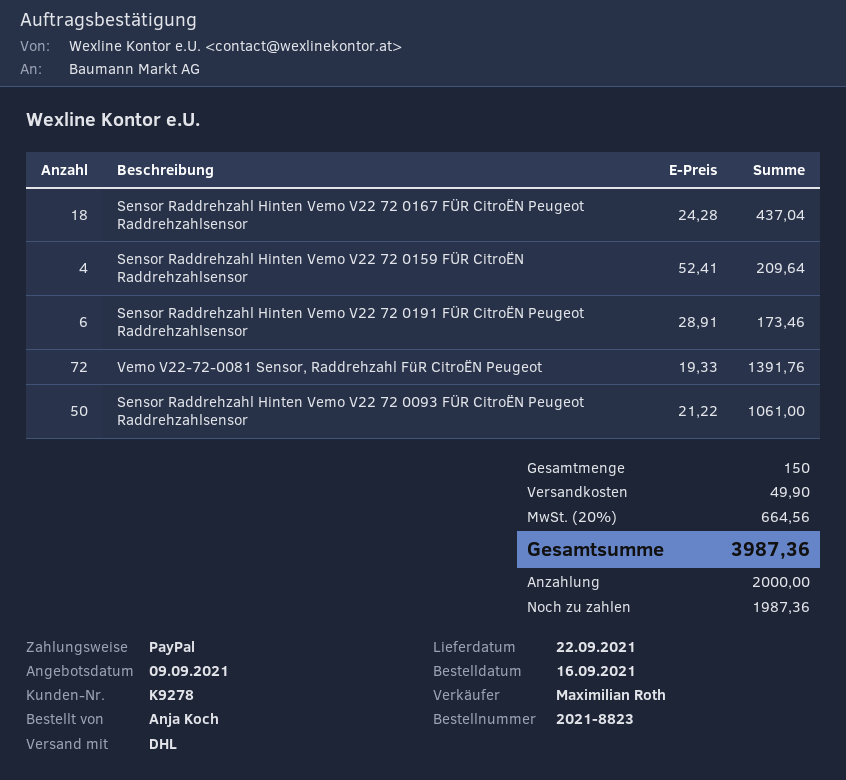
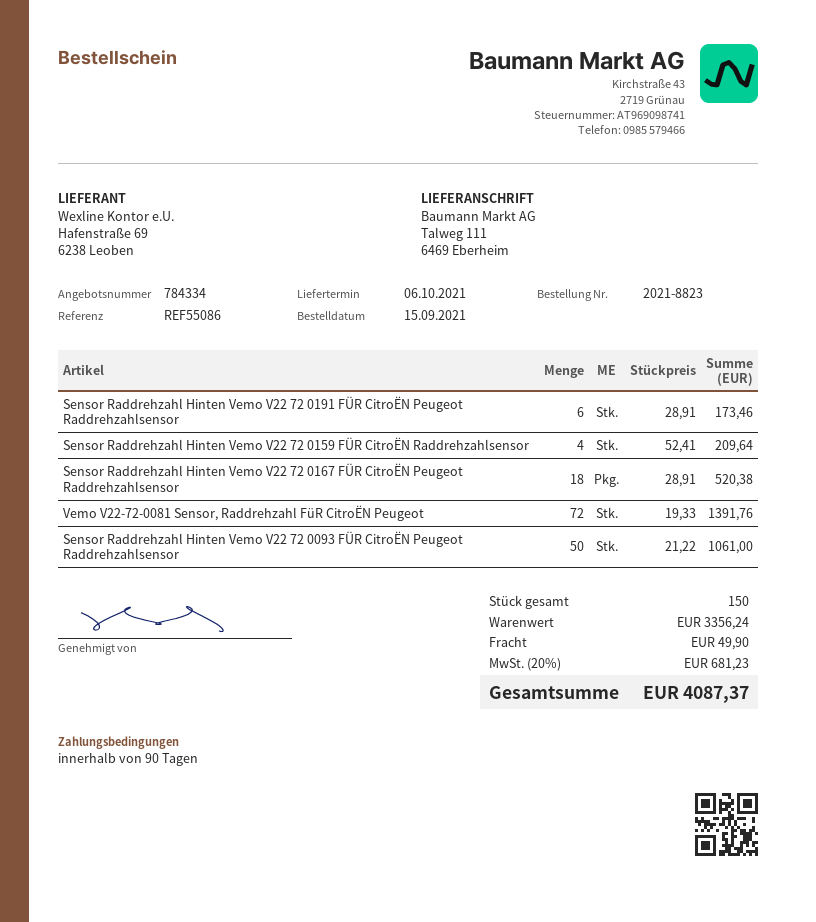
order date: 2021-09-16 -> 2021-09-15
delivery date: 2021-09-22 -> 2021-10-06
Sensor Raddrehzahl Hinten Vemo V22 72 0167 FÜR CitroËN Peugeot Raddrehzahlsensor: 18 x 24.28 = 437.04 -> 18 x 28.91 = 520.38
tax: 20% = 664.56 -> 20% = 681.23
total: 3987.36 -> 4087.37

